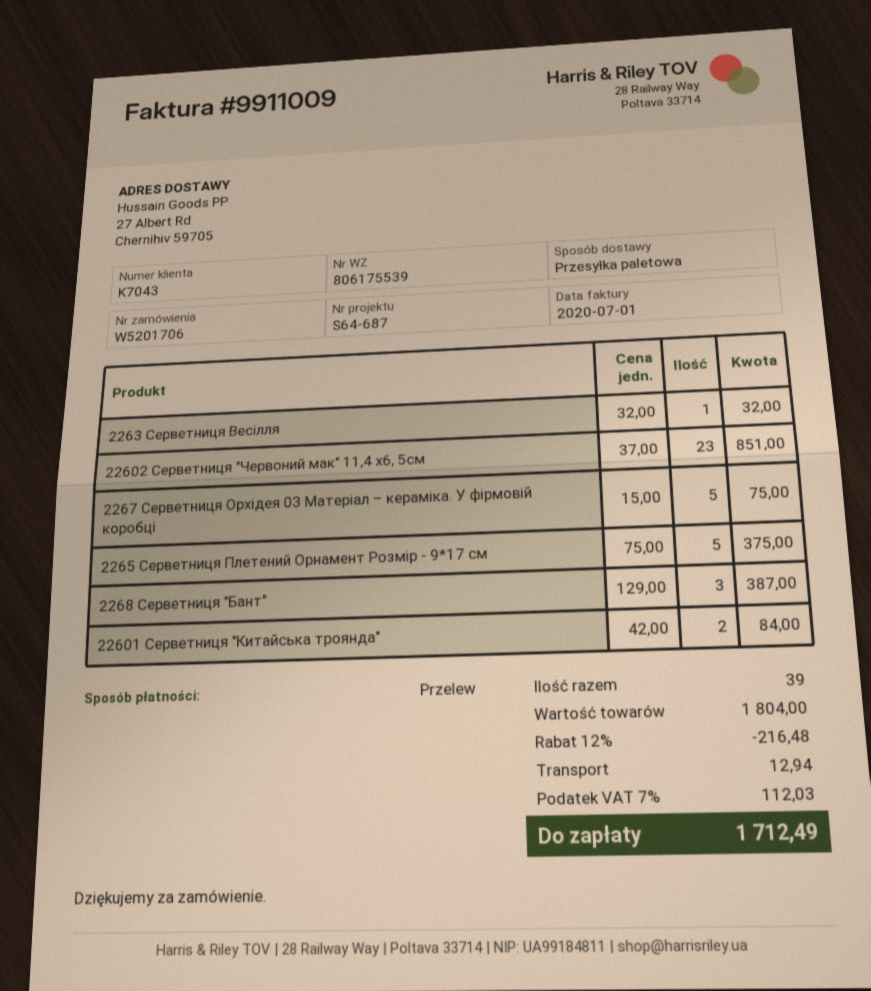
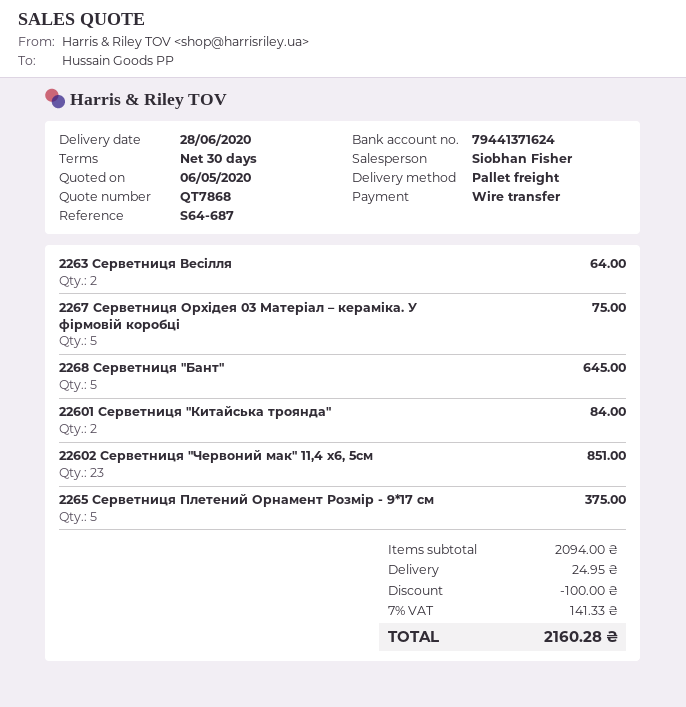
2263 Серветниця Весілля: 1 for 32.00 -> 2 for 64.00
2268 Серветниця "Бант": 3 for 387.00 -> 5 for 645.00
subtotal: 1804.00 -> 2094.00
discount: 216.48 -> 100.00
shipping: 12.94 -> 24.95
tax: 7% = 112.03 -> 7% = 141.33
total: 1712.49 -> 2160.28

